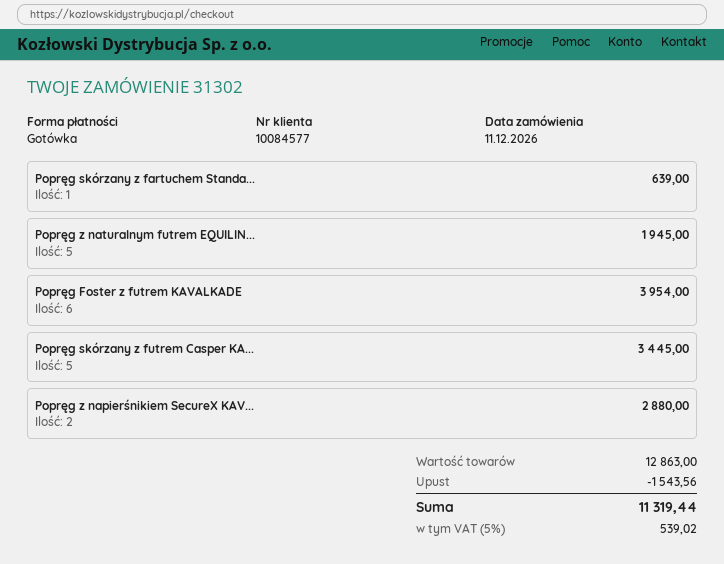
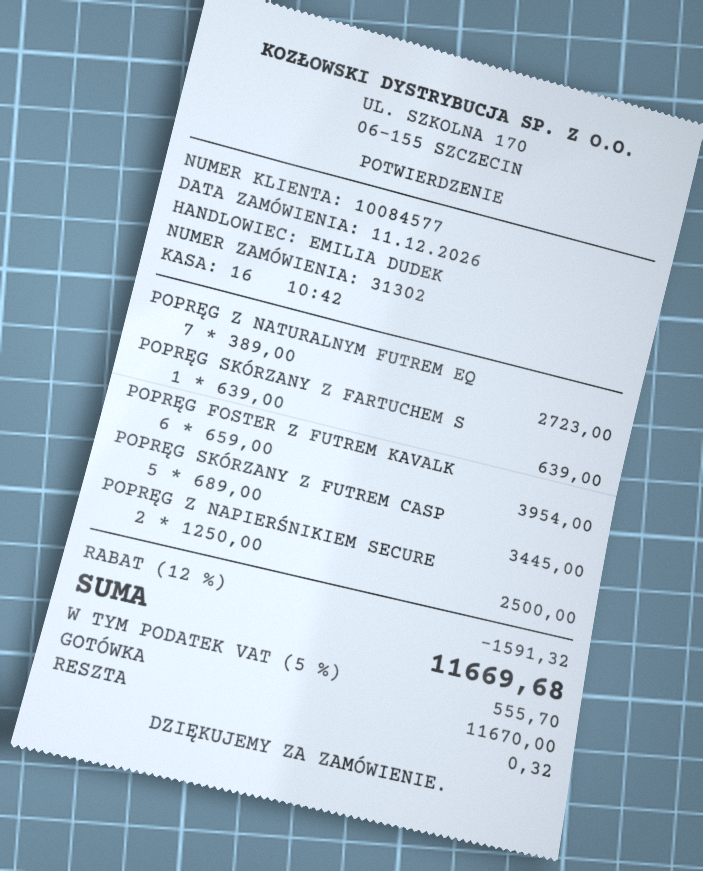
Popręg z naturalnym futrem EQUILIN...: 5 for 1945.00 -> 7 for 2723.00
Popręg z napierśnikiem SecureX KAV...: 2 for 2880.00 -> 2 for 2500.00
discount: 1543.56 -> 1591.32
tax: 5% = 539.02 -> 5% = 555.70
total: 11319.44 -> 11669.68

